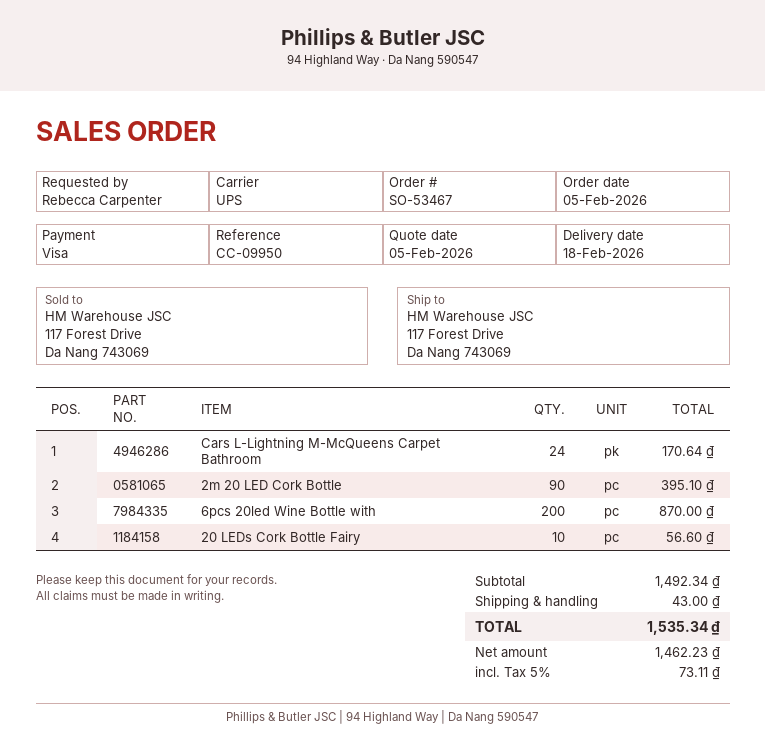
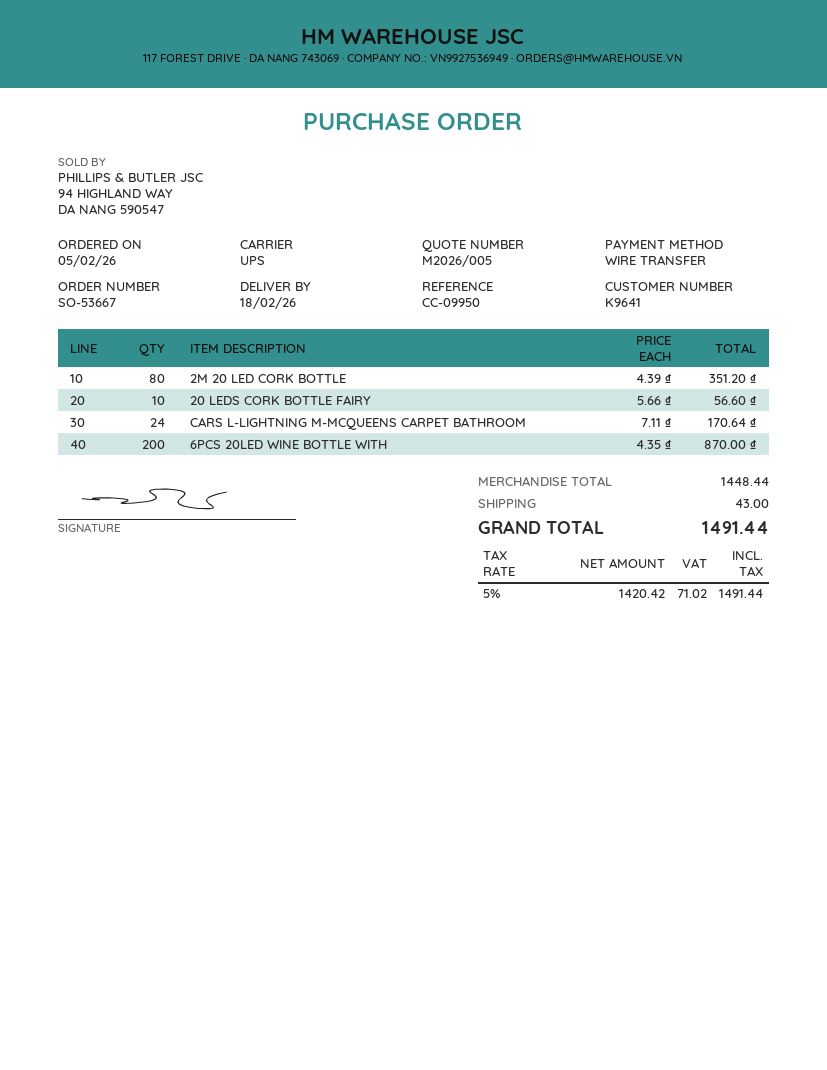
order number: SO-53467 -> SO-53667
payment method: Visa -> bank transfer
2m 20 LED Cork Bottle: 90 for 395.10 -> 80 for 351.20
subtotal: 1492.34 -> 1448.44
net: 1462.23 -> 1420.42
tax: 5% = 73.11 -> 5% = 71.02
total: 1535.34 -> 1491.44

